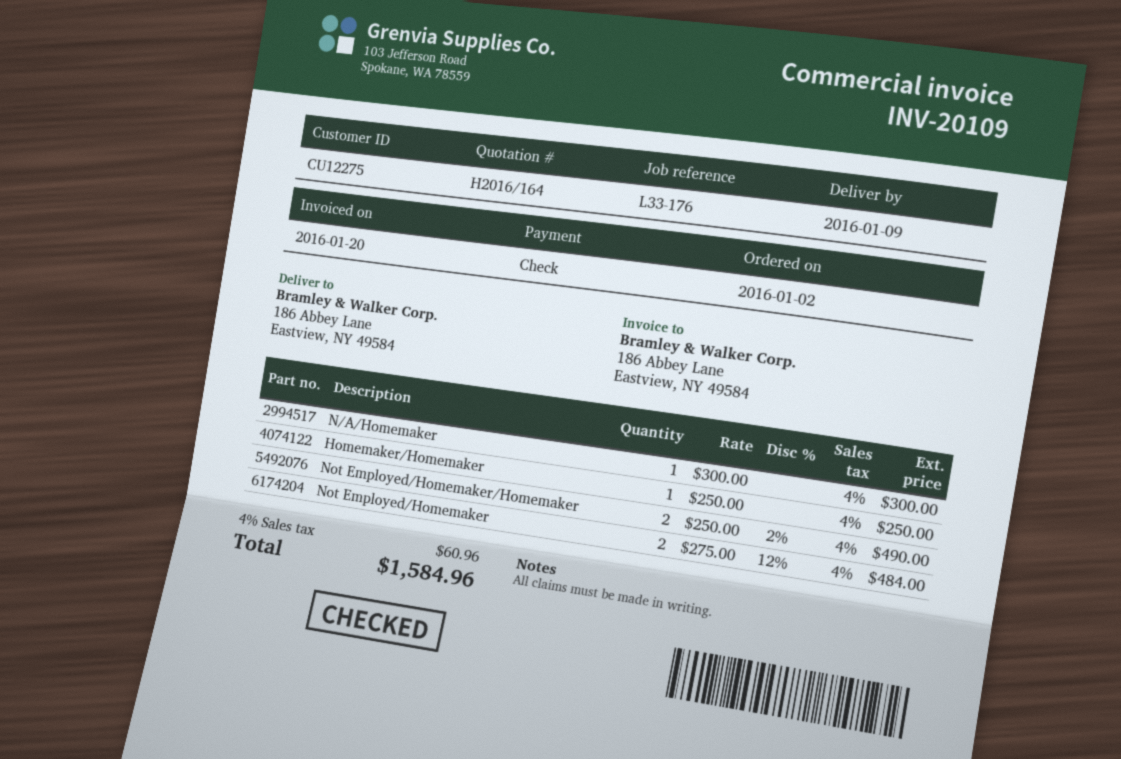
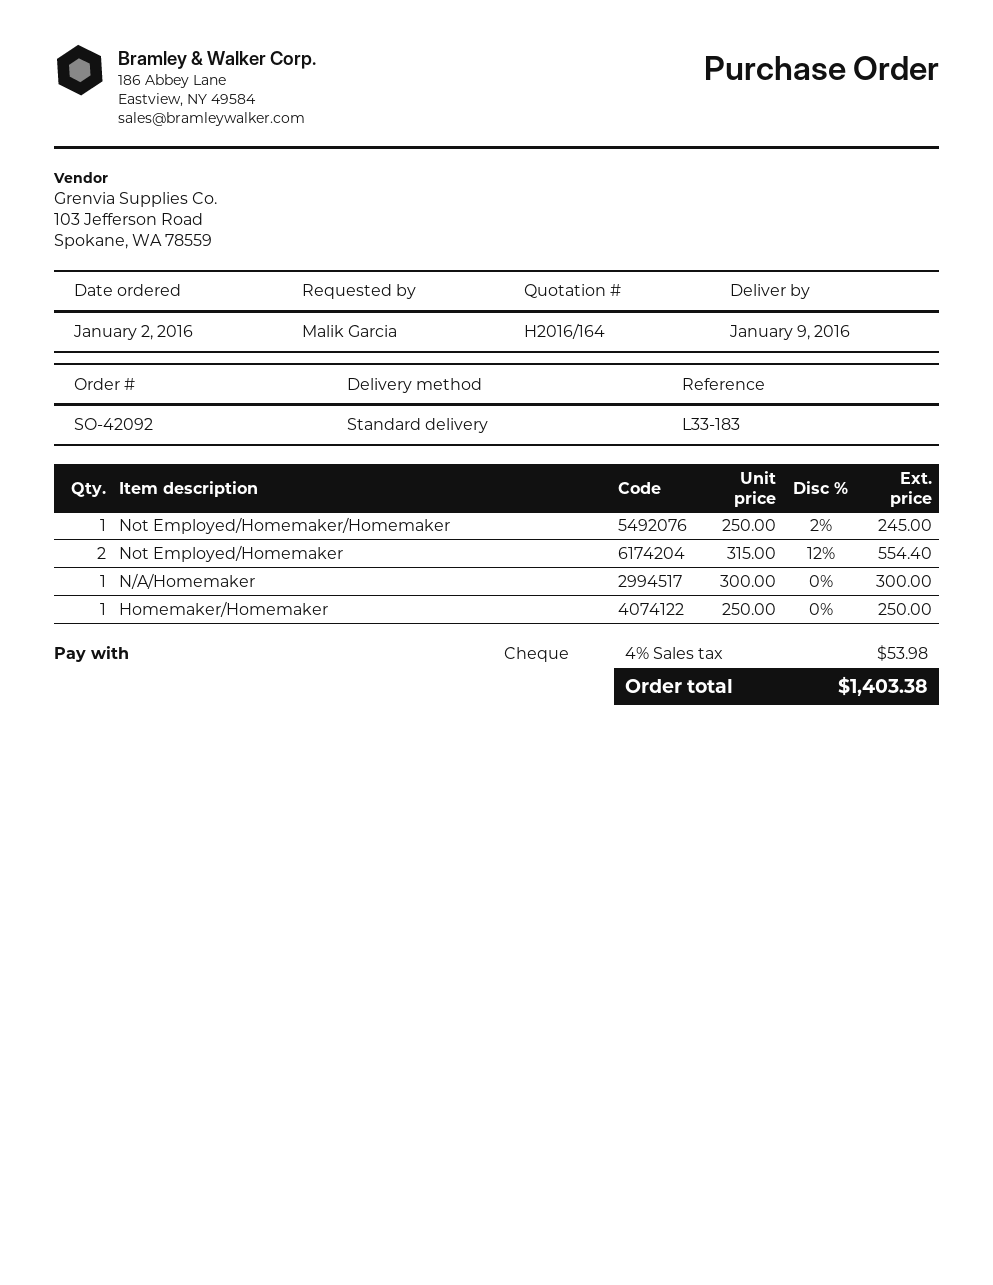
reference: L33-176 -> L33-183
Not Employed/Homemaker/Homemaker: 2 x 250.00 - 2% = 490.00 -> 1 x 250.00 - 2% = 245.00
Not Employed/Homemaker: 2 x 275.00 - 12% = 484.00 -> 2 x 315.00 - 12% = 554.40
tax: 4% = 60.96 -> 4% = 53.98
total: 1584.96 -> 1403.38

